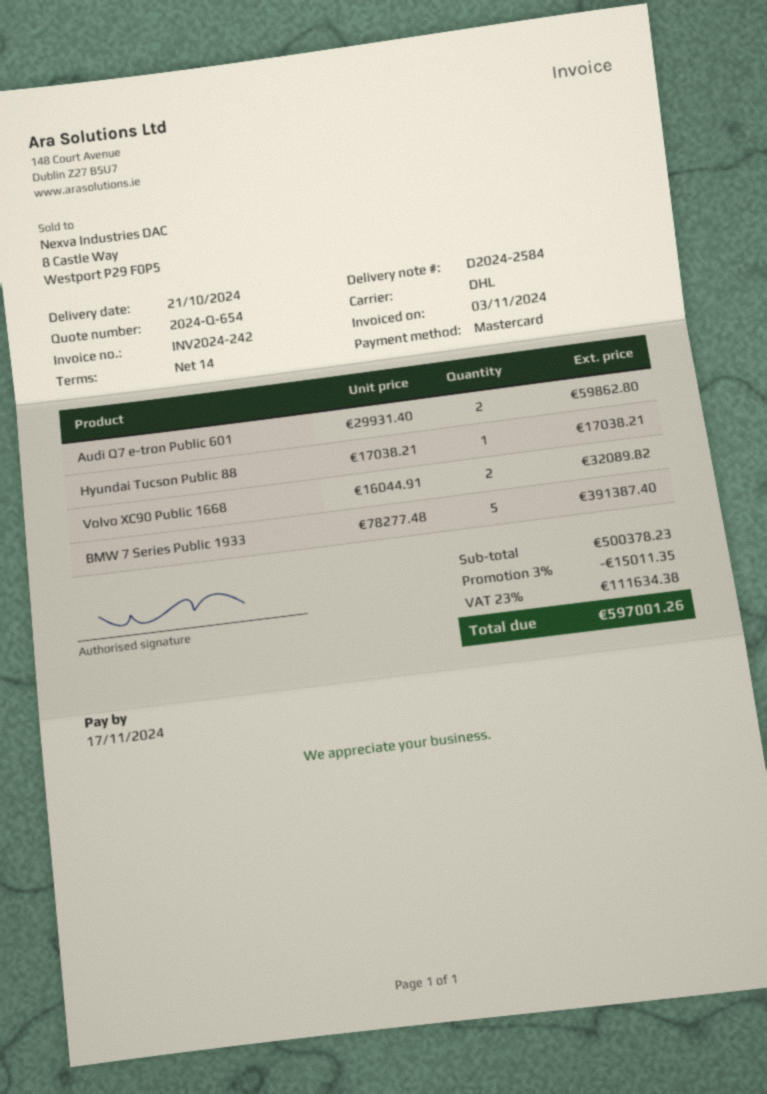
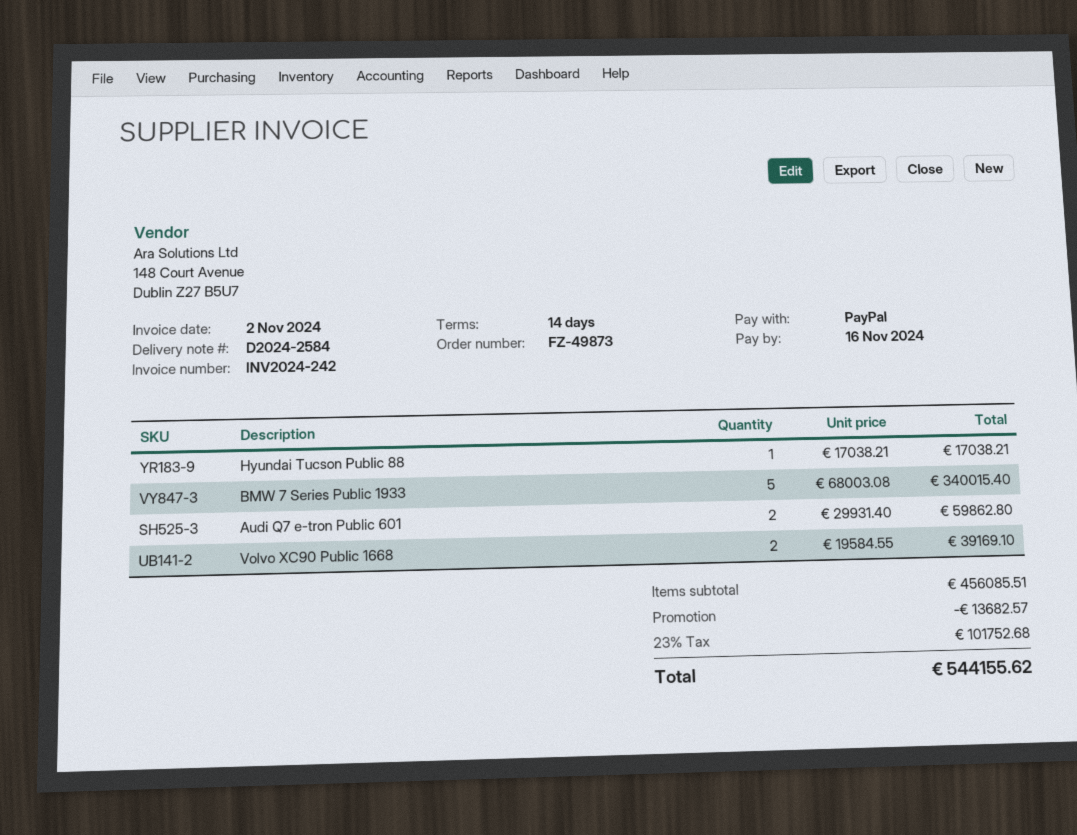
invoice date: 2024-11-03 -> 2024-11-02
due date: 2024-11-17 -> 2024-11-16
payment method: Mastercard -> PayPal
Volvo XC90 Public 1668: 2 x 16044.91 = 32089.82 -> 2 x 19584.55 = 39169.10
BMW 7 Series Public 1933: 5 x 78277.48 = 391387.40 -> 5 x 68003.08 = 340015.40
subtotal: 500378.23 -> 456085.51
discount: 15011.35 -> 13682.57
tax: 23% = 111634.38 -> 23% = 101752.68
total: 597001.26 -> 544155.62

